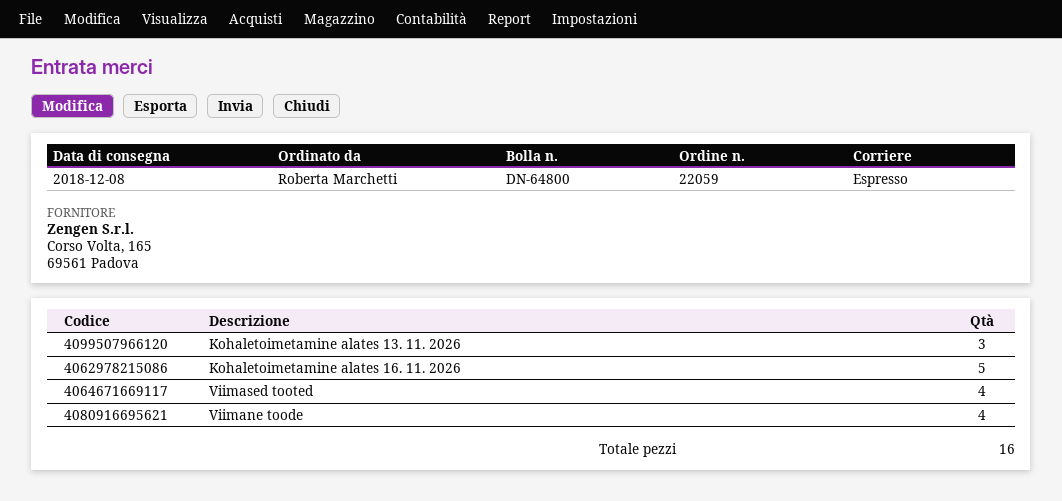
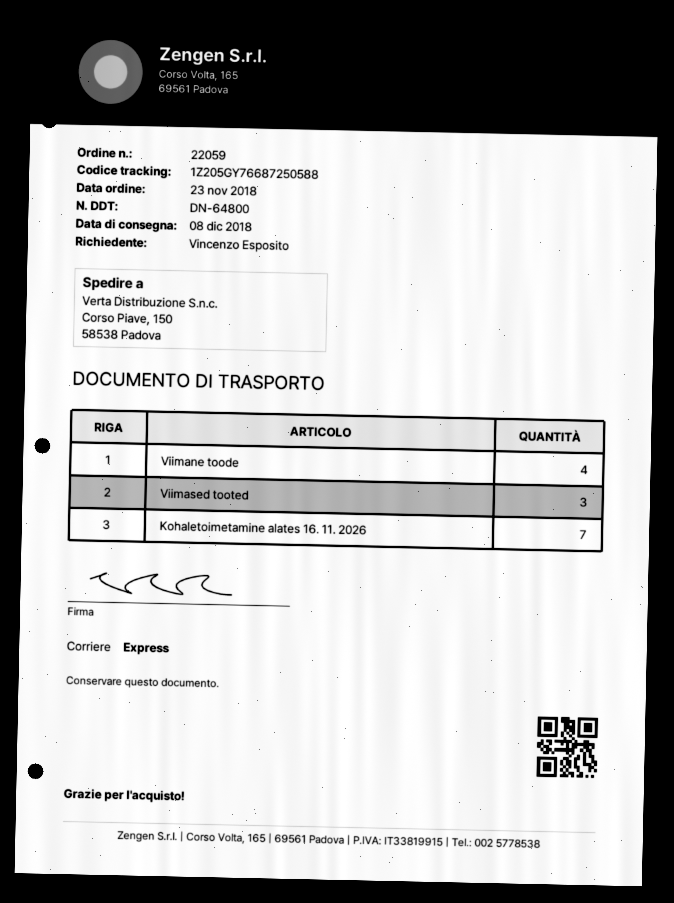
ordered by: Roberta Marchetti -> Vincenzo Esposito
Kohaletoimetamine alates 13. 11. 2026: 3 -> none
Kohaletoimetamine alates 16. 11. 2026: 5 -> 7
Viimased tooted: 4 -> 3

